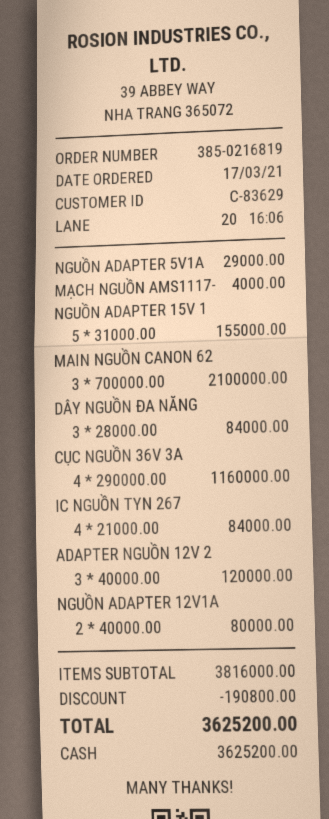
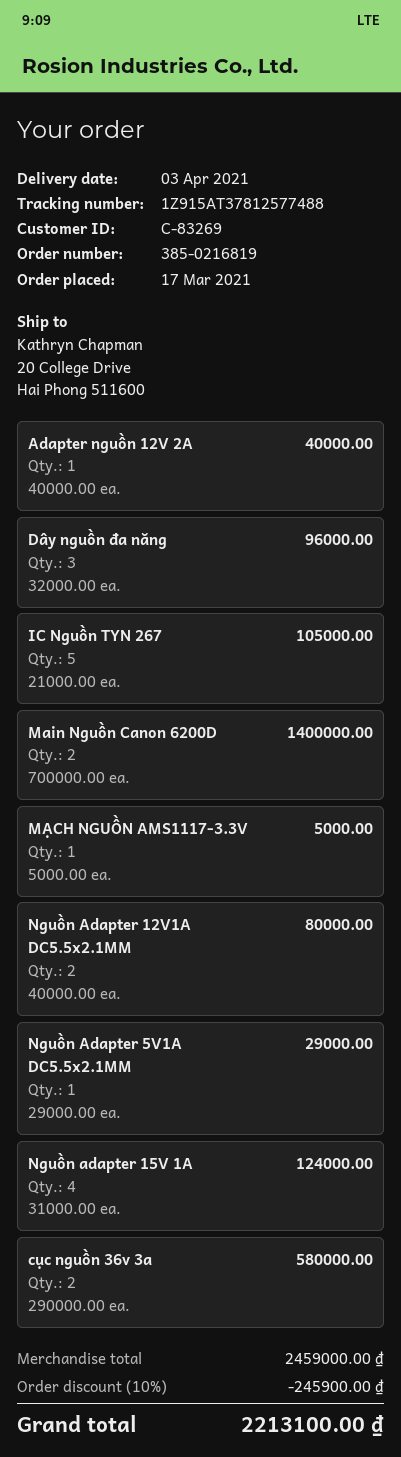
customer number: C-83629 -> C-83269
MẠCH NGUỒN AMS1117-: 1 x 4000.00 = 4000.00 -> 1 x 5000.00 = 5000.00
NGUỒN ADAPTER 15V 1: 5 x 31000.00 = 155000.00 -> 4 x 31000.00 = 124000.00
MAIN NGUỒN CANON 62: 3 x 700000.00 = 2100000.00 -> 2 x 700000.00 = 1400000.00
DÂY NGUỒN ĐA NĂNG: 3 x 28000.00 = 84000.00 -> 3 x 32000.00 = 96000.00
CỤC NGUỒN 36V 3A: 4 x 290000.00 = 1160000.00 -> 2 x 290000.00 = 580000.00
IC NGUỒN TYN 267: 4 x 21000.00 = 84000.00 -> 5 x 21000.00 = 105000.00
ADAPTER NGUỒN 12V 2: 3 x 40000.00 = 120000.00 -> 1 x 40000.00 = 40000.00
subtotal: 3816000.00 -> 2459000.00
discount: 190800.00 -> 245900.00
total: 3625200.00 -> 2213100.00

